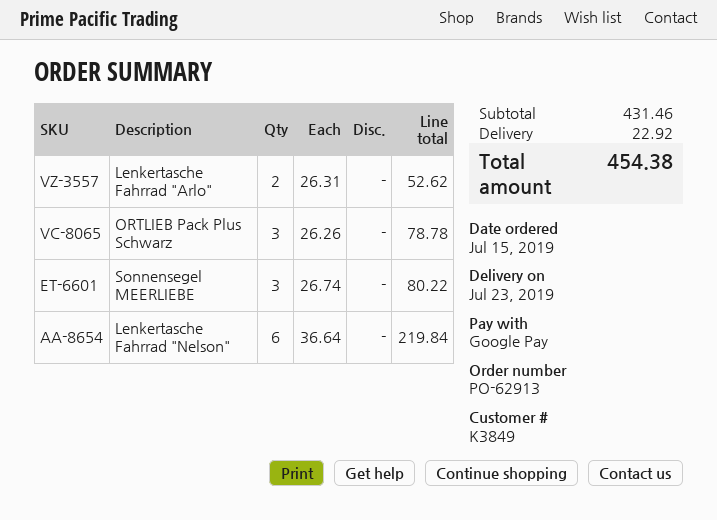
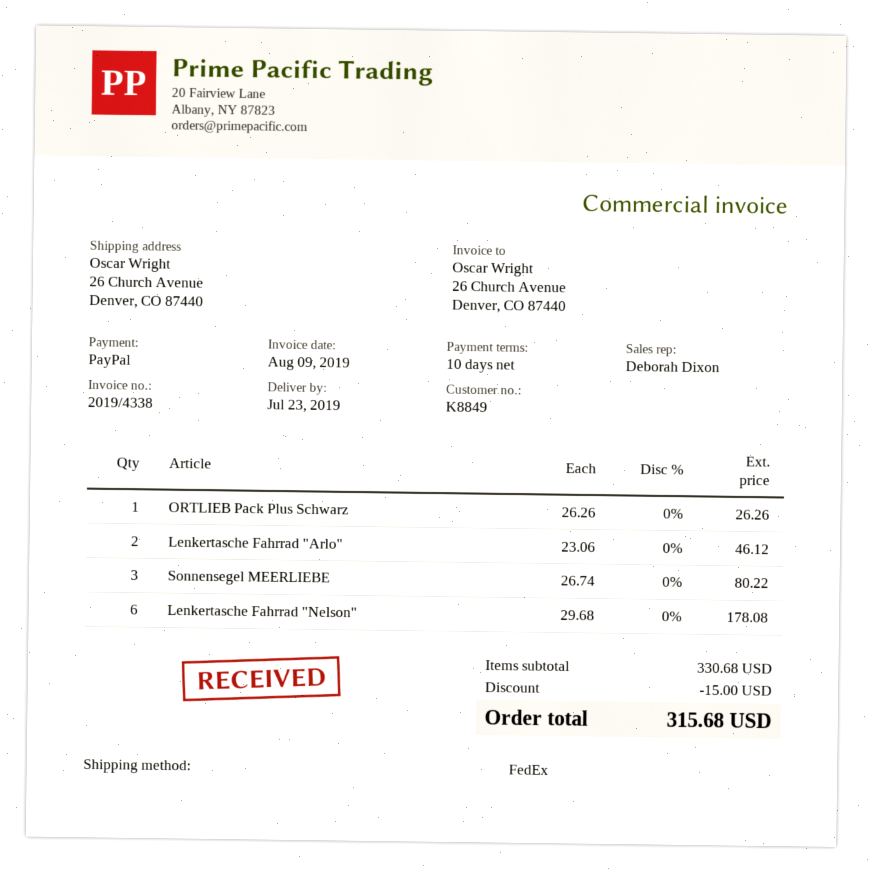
customer number: K3849 -> K8849
payment method: Google Pay -> PayPal
Lenkertasche Fahrrad "Arlo": 2 x 26.31 = 52.62 -> 2 x 23.06 = 46.12
ORTLIEB Pack Plus Schwarz: 3 x 26.26 = 78.78 -> 1 x 26.26 = 26.26
Lenkertasche Fahrrad "Nelson": 6 x 36.64 = 219.84 -> 6 x 29.68 = 178.08
subtotal: 431.46 -> 330.68
discount: none -> 15.00
shipping: 22.92 -> none
total: 454.38 -> 315.68

